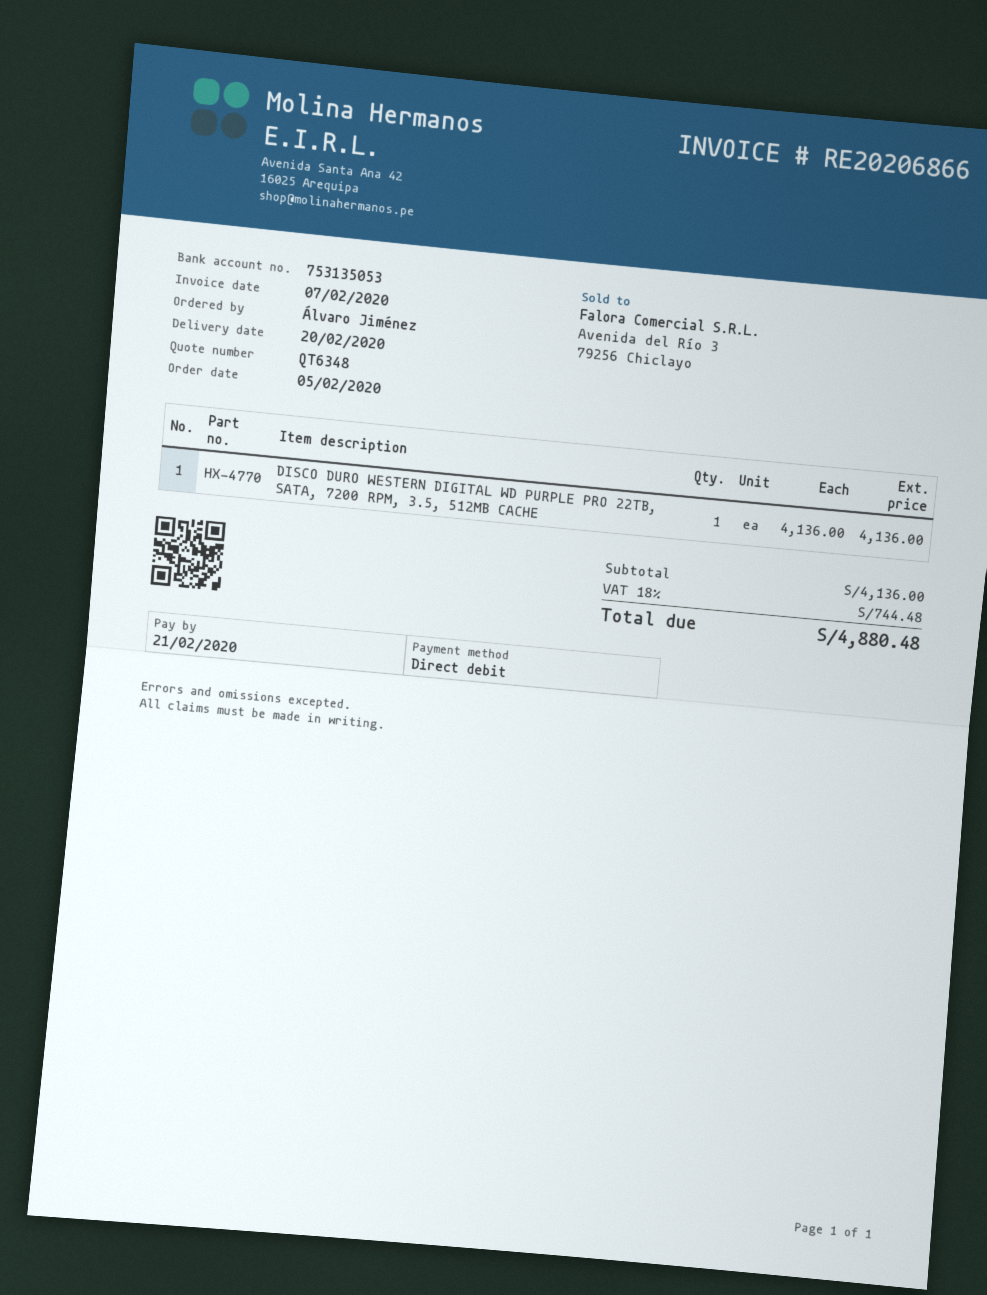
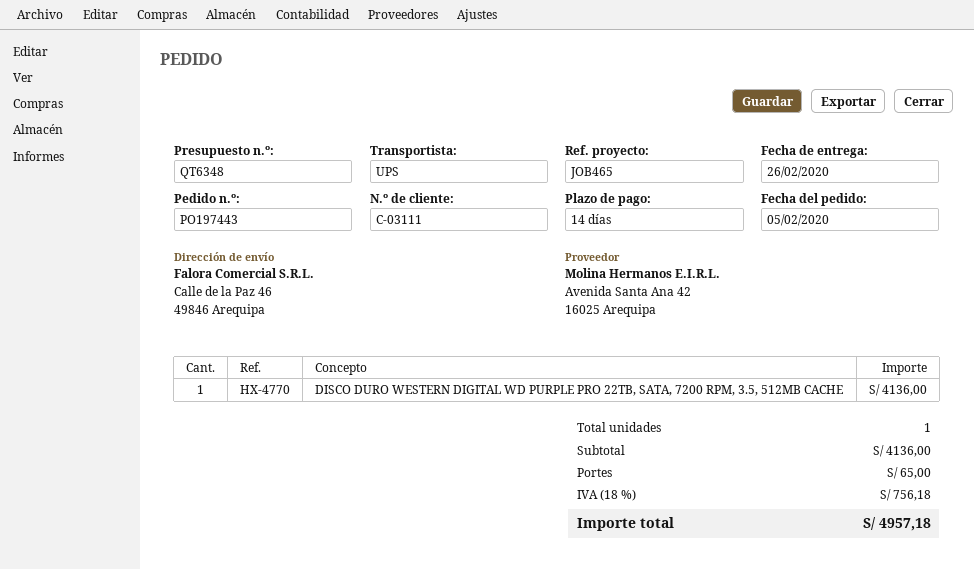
delivery date: 2020-02-20 -> 2020-02-26
shipping: none -> 65.00
tax: 18% = 744.48 -> 18% = 756.18
total: 4880.48 -> 4957.18

